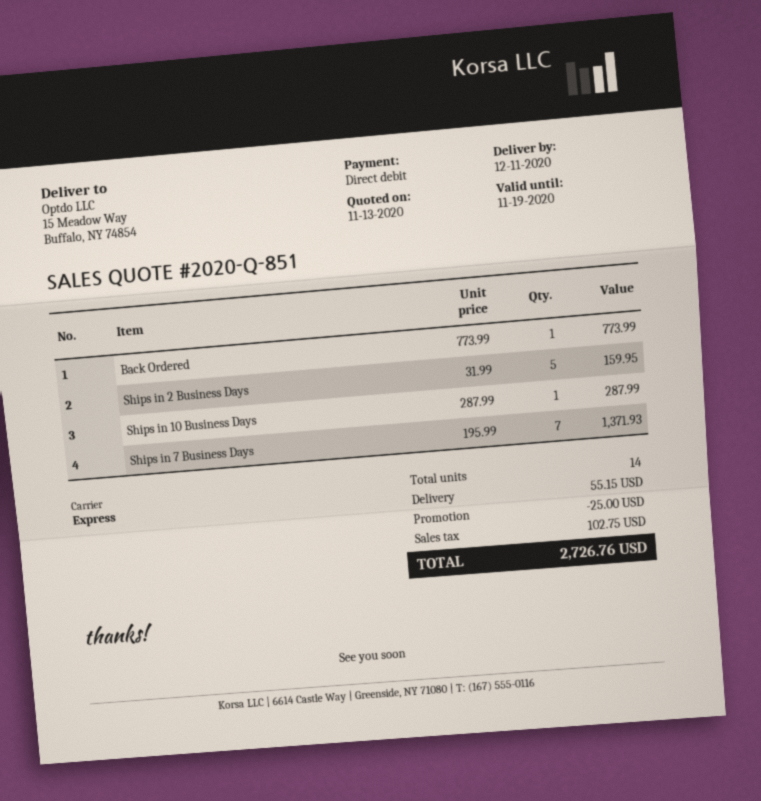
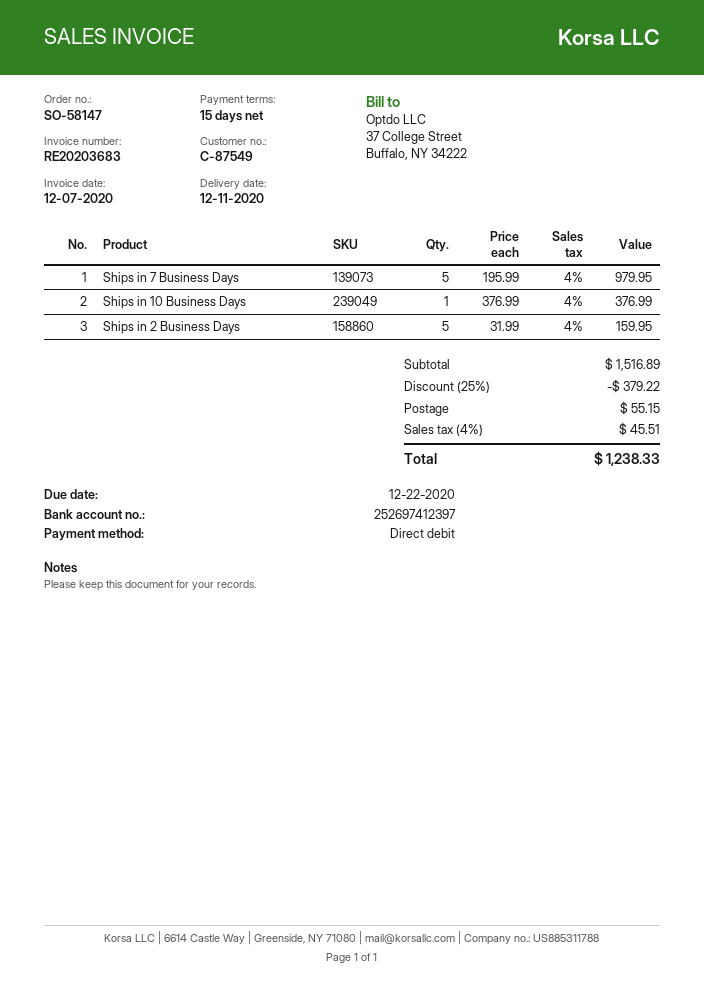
Back Ordered: 1 x 773.99 = 773.99 -> none
Ships in 10 Business Days: 1 x 287.99 = 287.99 -> 1 x 376.99 = 376.99
Ships in 7 Business Days: 7 x 195.99 = 1371.93 -> 5 x 195.99 = 979.95
discount: 25.00 -> 379.22
tax: 102.75 -> 45.51
total: 2726.76 -> 1238.33

